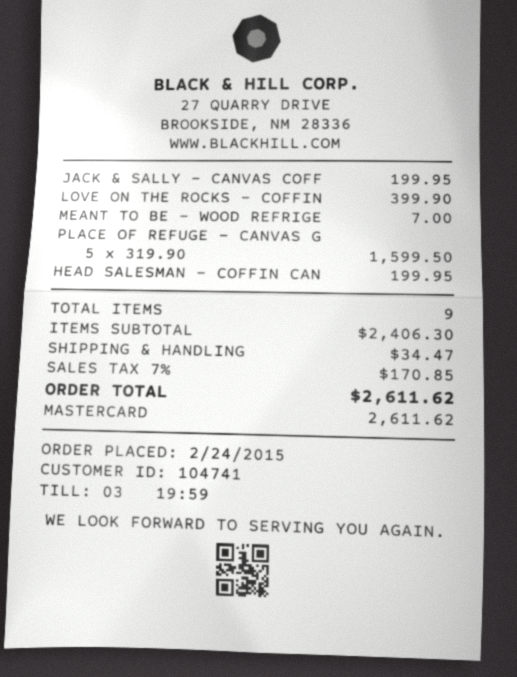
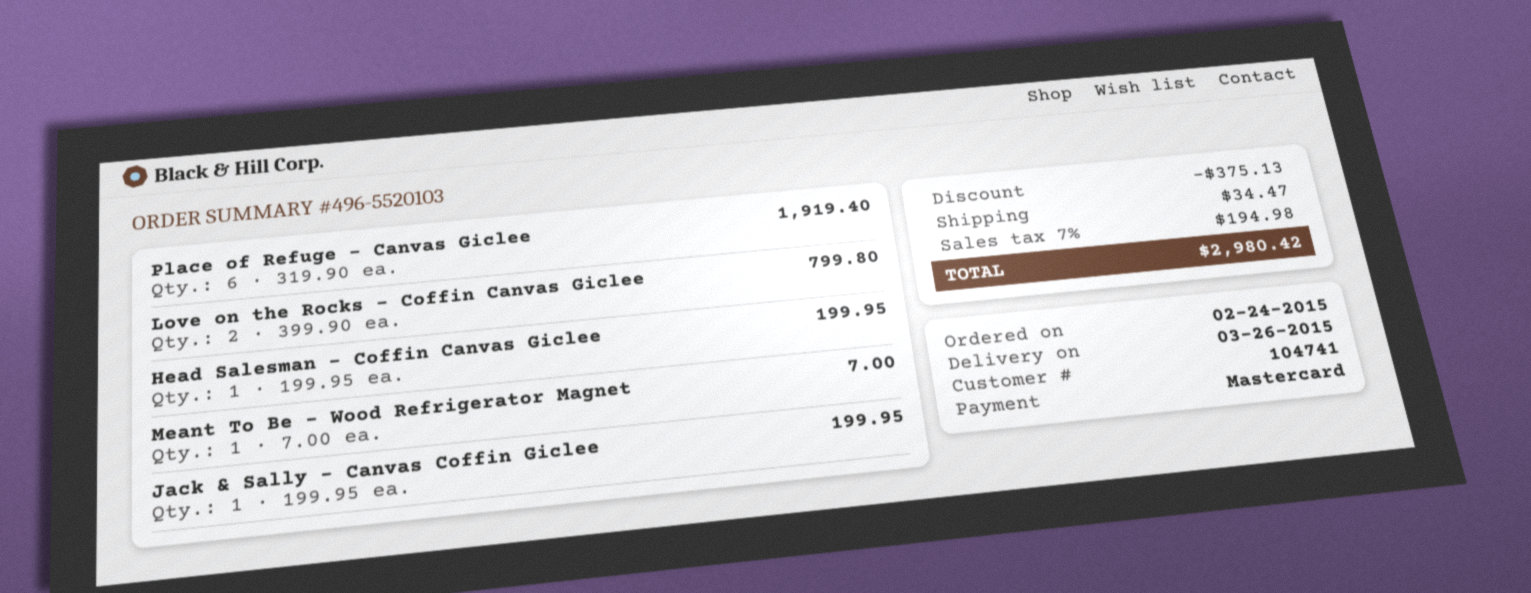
LOVE ON THE ROCKS - COFFIN: 1 x 399.90 = 399.90 -> 2 x 399.90 = 799.80
PLACE OF REFUGE - CANVAS G: 5 x 319.90 = 1599.50 -> 6 x 319.90 = 1919.40
discount: none -> 375.13
tax: 7% = 170.85 -> 7% = 194.98
total: 2611.62 -> 2980.42

